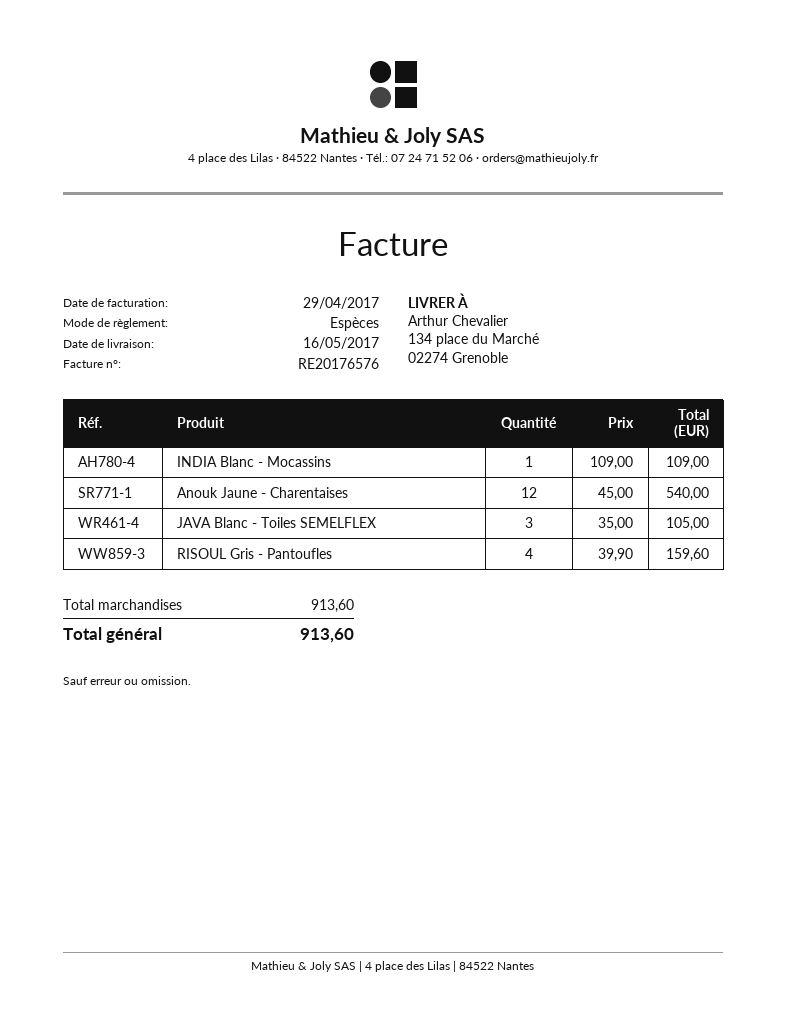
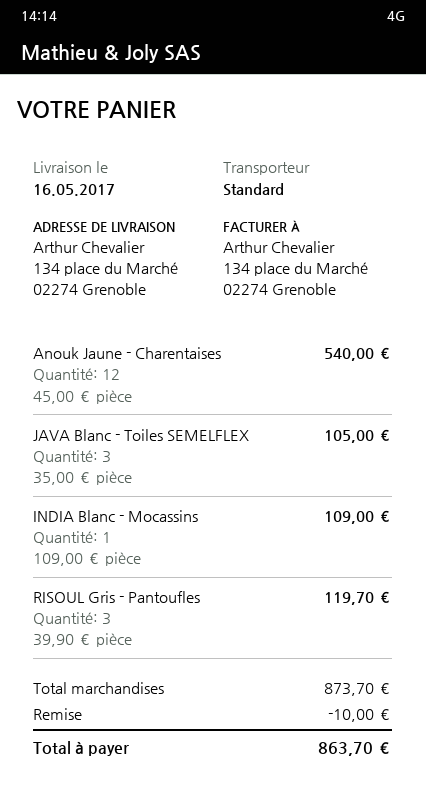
RISOUL Gris - Pantoufles: 4 x 39.90 = 159.60 -> 3 x 39.90 = 119.70
subtotal: 913.60 -> 873.70
discount: none -> 10.00
total: 913.60 -> 863.70

